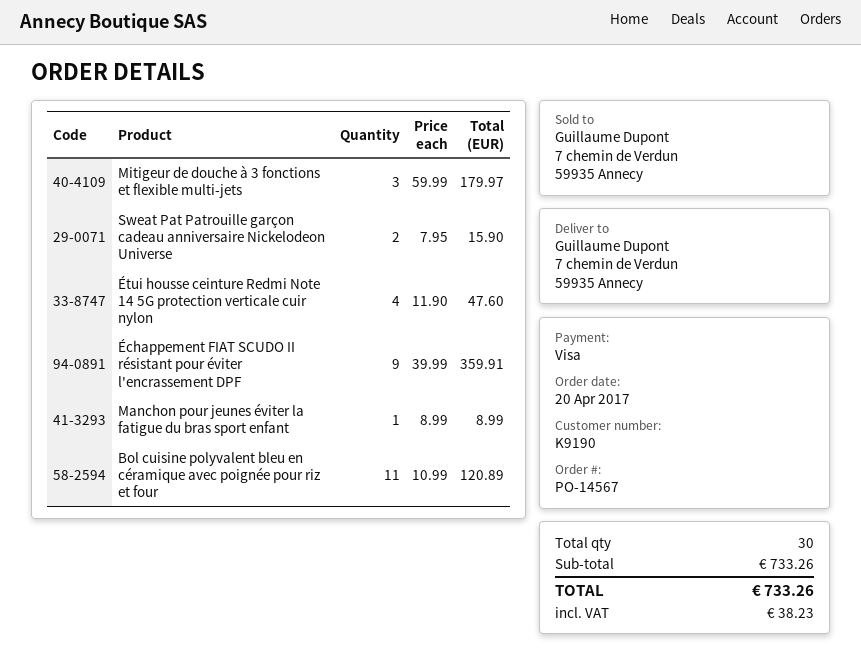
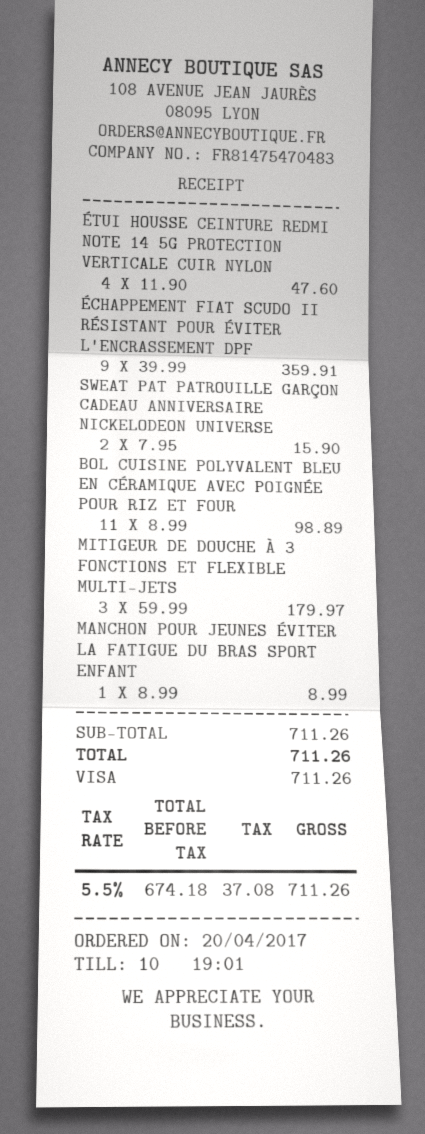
Bol cuisine polyvalent bleu en céramique avec poignée pour riz et four: 11 x 10.99 = 120.89 -> 11 x 8.99 = 98.89
subtotal: 733.26 -> 711.26
tax: 38.23 -> 37.08
total: 733.26 -> 711.26

